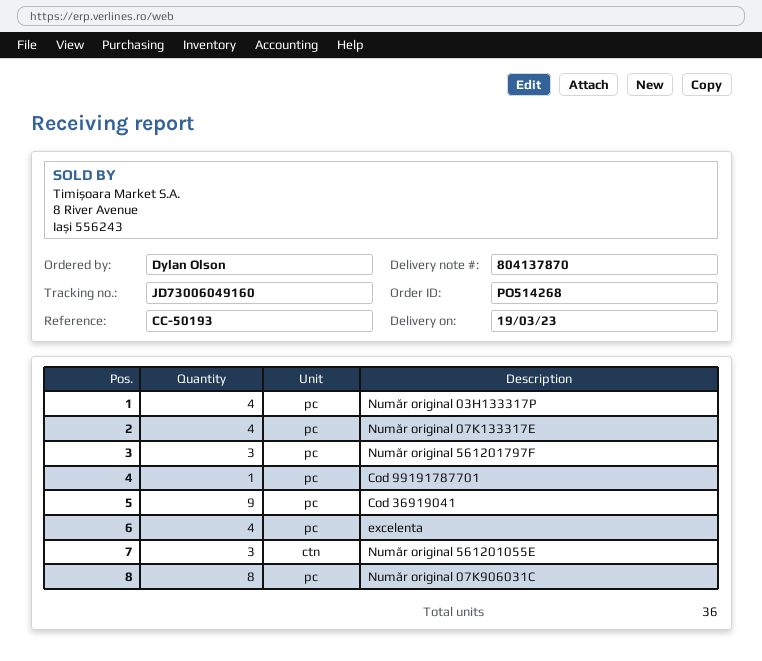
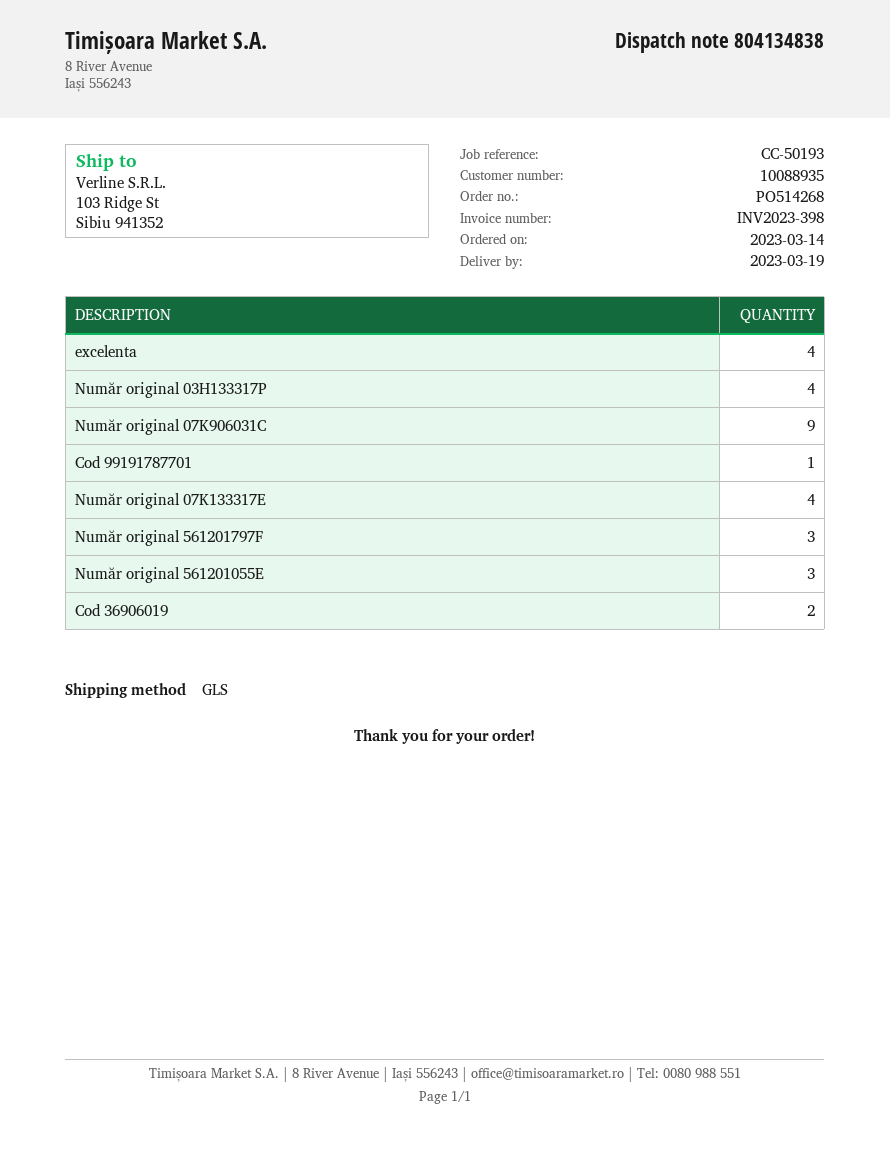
delivery note number: 804137870 -> 804134838
Cod 36919041: 9 -> none
Număr original 07K906031C: 8 -> 9
Cod 36906019: none -> 2

